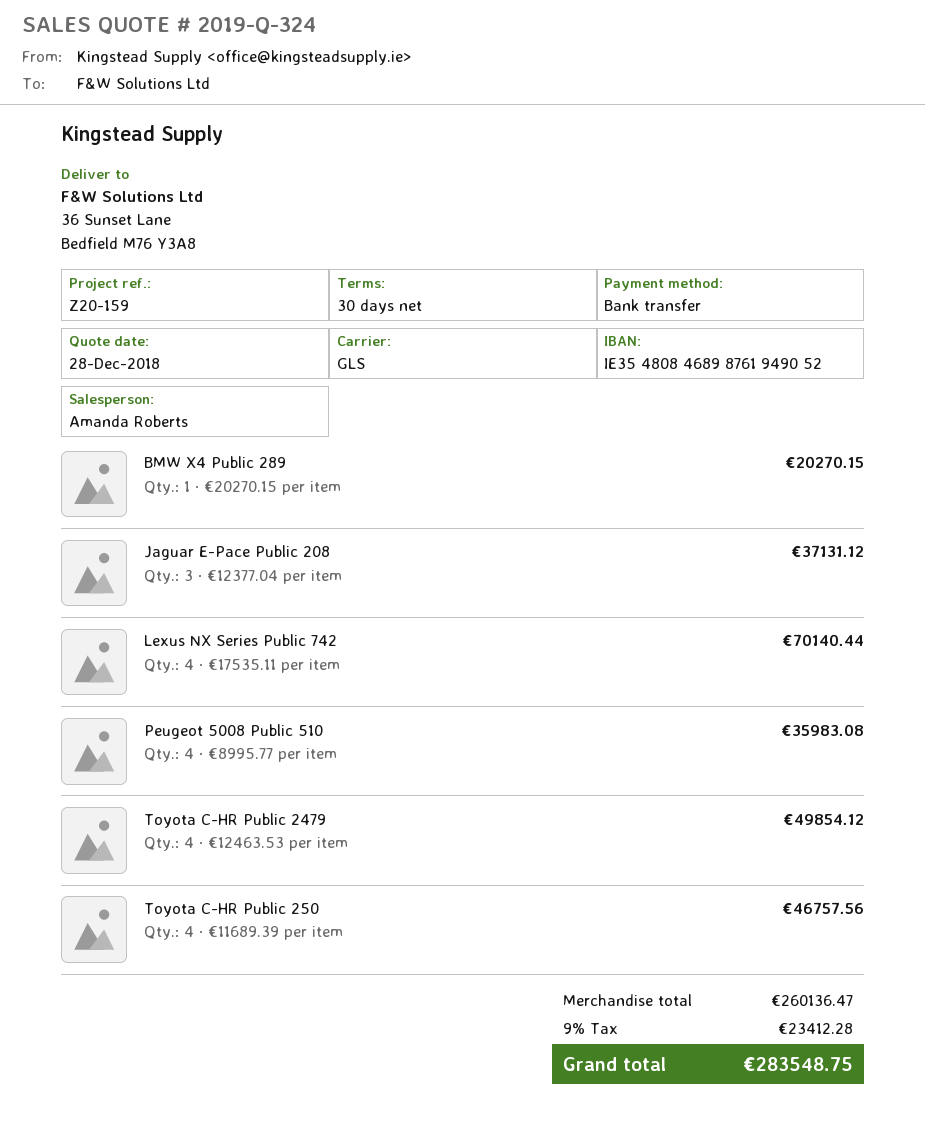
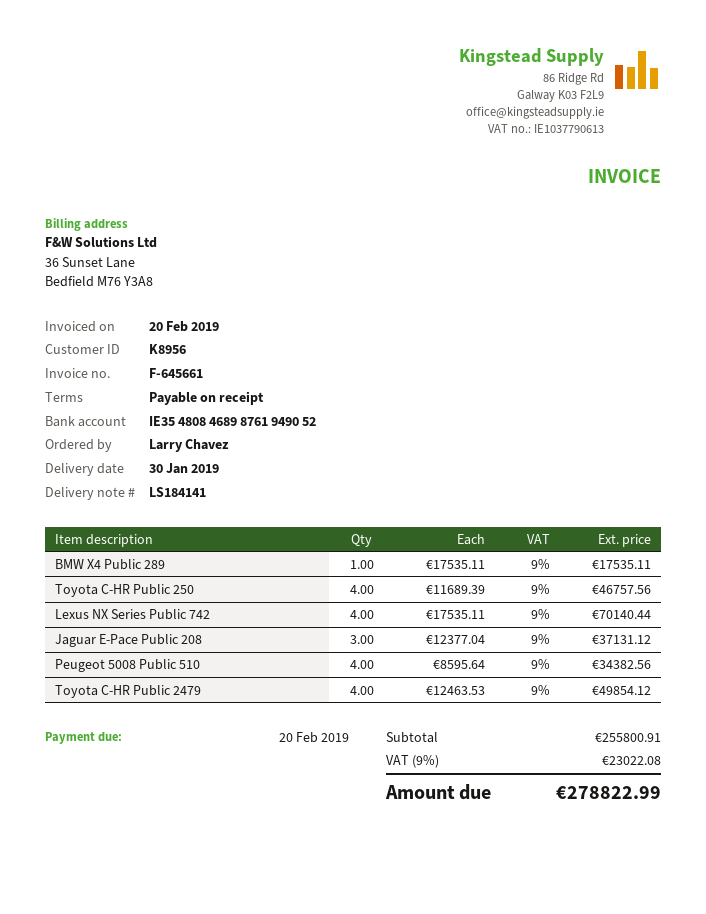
payment terms: 30 days -> on receipt
BMW X4 Public 289: 1 x 20270.15 = 20270.15 -> 1 x 17535.11 = 17535.11
Peugeot 5008 Public 510: 4 x 8995.77 = 35983.08 -> 4 x 8595.64 = 34382.56
subtotal: 260136.47 -> 255800.91
tax: 9% = 23412.28 -> 9% = 23022.08
total: 283548.75 -> 278822.99

